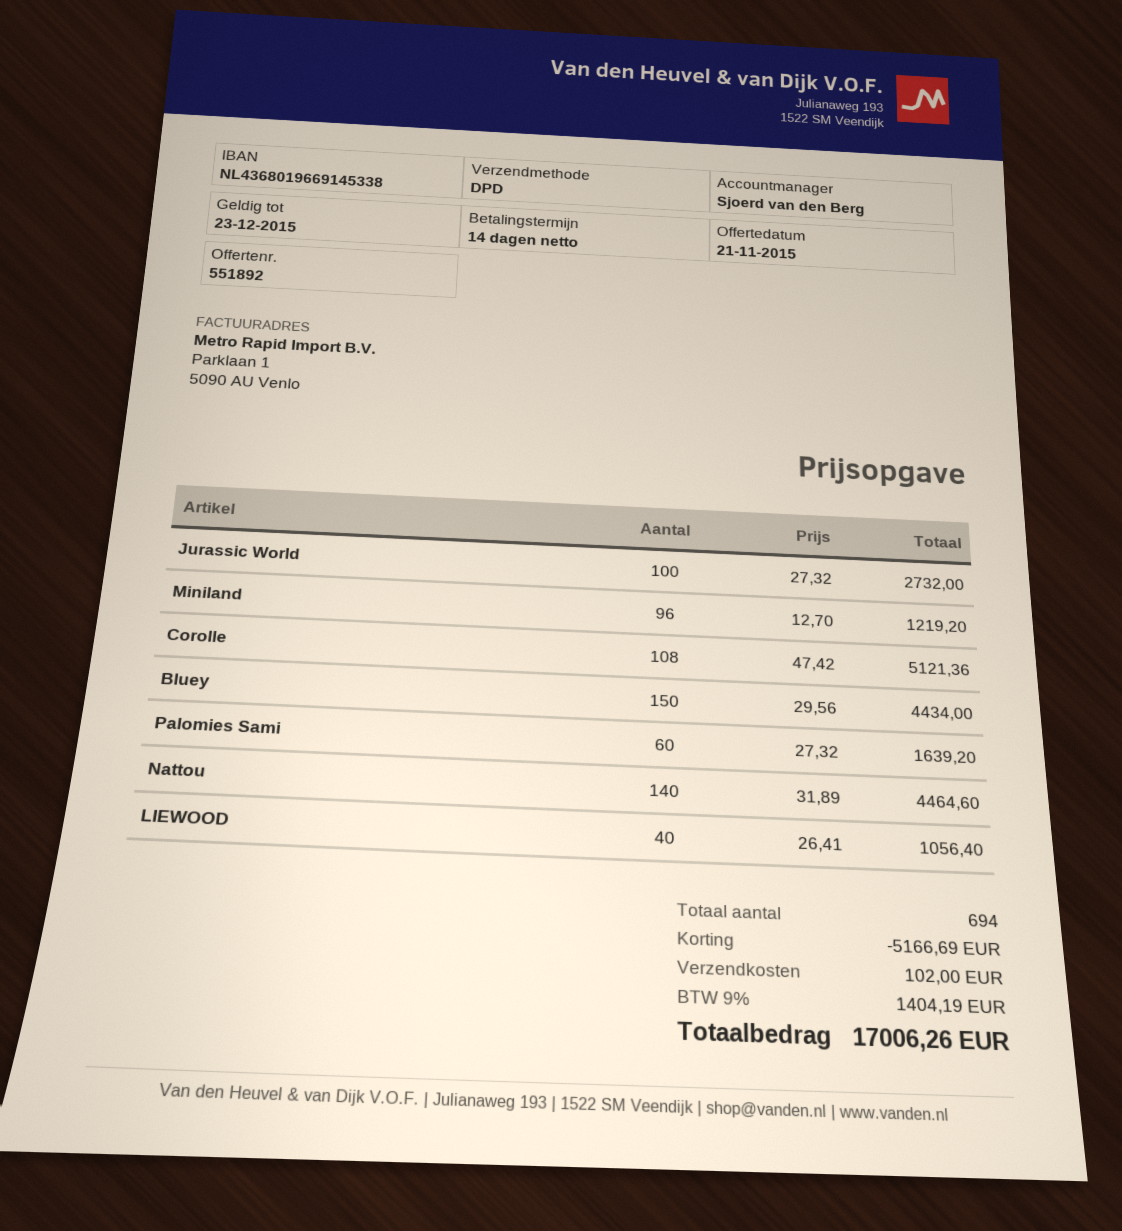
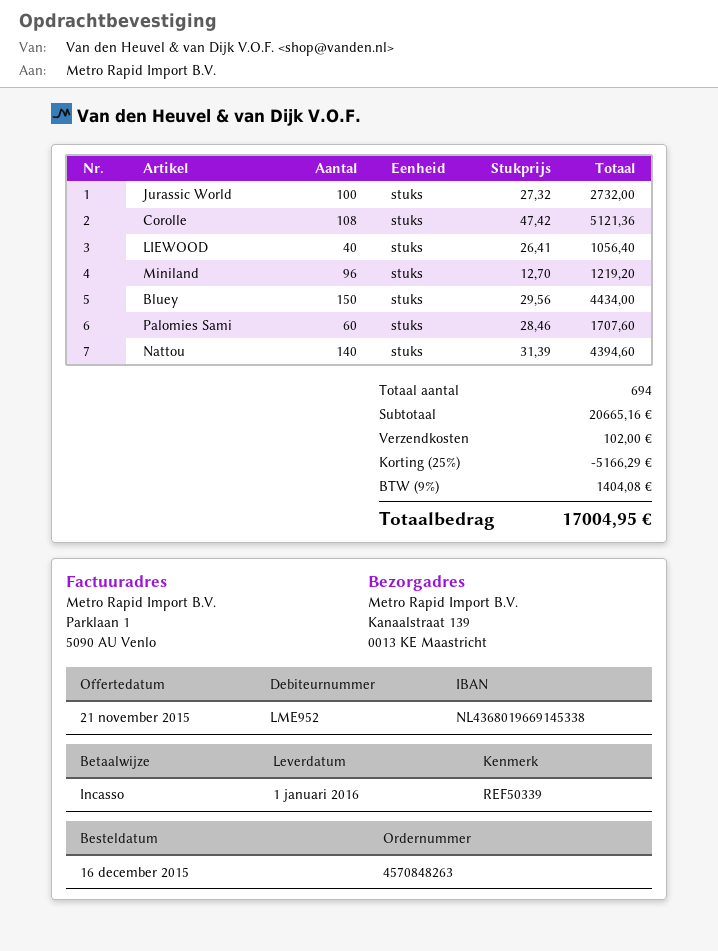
Palomies Sami: 60 x 27.32 = 1639.20 -> 60 x 28.46 = 1707.60
Nattou: 140 x 31.89 = 4464.60 -> 140 x 31.39 = 4394.60
discount: 5166.69 -> 5166.29
tax: 9% = 1404.19 -> 9% = 1404.08
total: 17006.26 -> 17004.95

